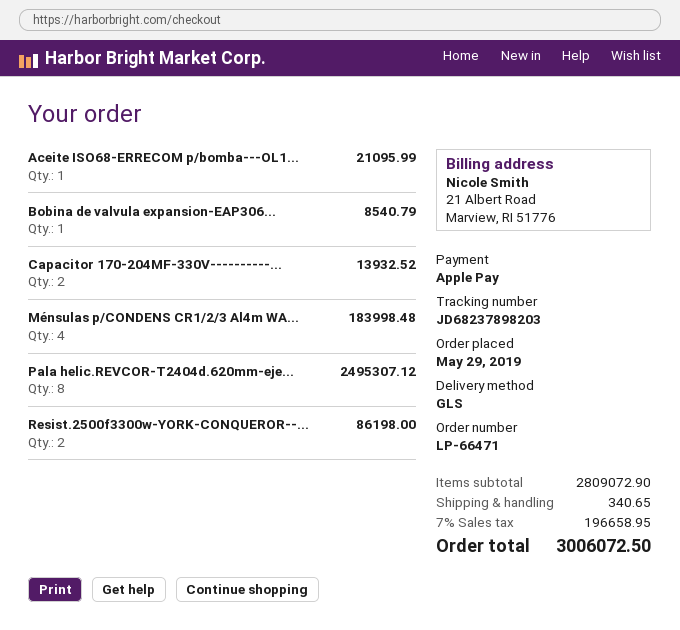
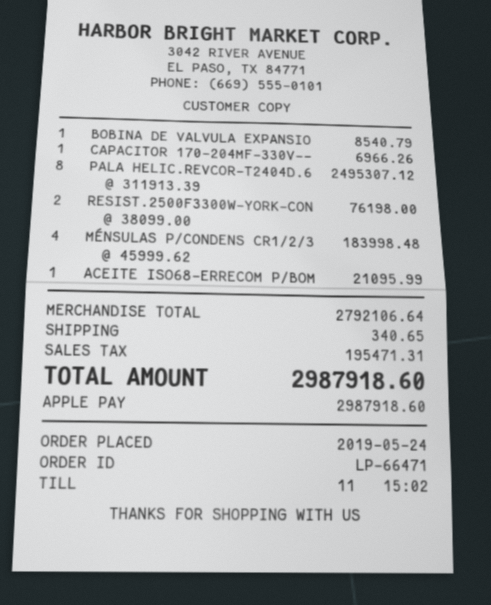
order date: 2019-05-29 -> 2019-05-24
Capacitor 170-204MF-330V----------...: 2 for 13932.52 -> 1 for 6966.26
Resist.2500f3300w-YORK-CONQUEROR--...: 2 for 86198.00 -> 2 for 76198.00
subtotal: 2809072.90 -> 2792106.64
tax: 196658.95 -> 195471.31
total: 3006072.50 -> 2987918.60

